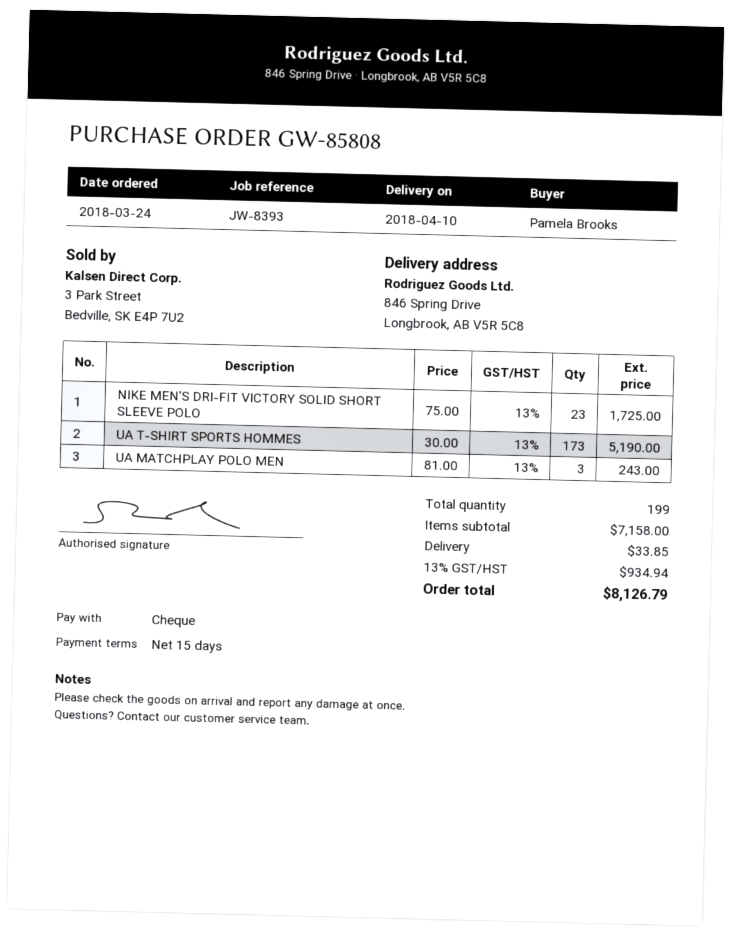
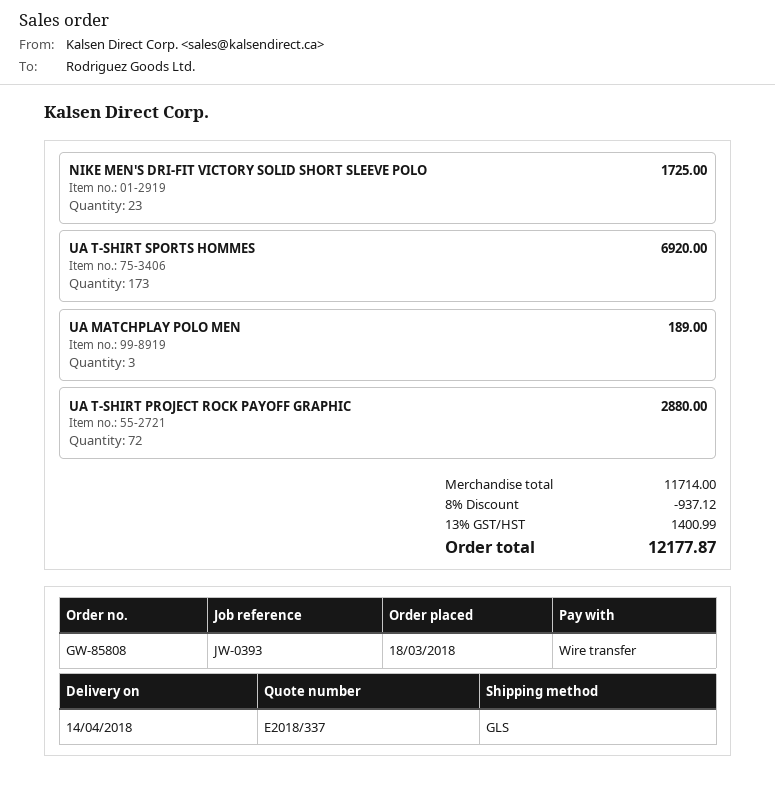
order date: 2018-03-24 -> 2018-03-18
delivery date: 2018-04-10 -> 2018-04-14
reference: JW-8393 -> JW-0393
payment method: cheque -> bank transfer
UA T-SHIRT SPORTS HOMMES: 173 for 5190.00 -> 173 for 6920.00
UA MATCHPLAY POLO MEN: 3 for 243.00 -> 3 for 189.00
UA T-SHIRT PROJECT ROCK PAYOFF GRAPHIC: none -> 72 for 2880.00
subtotal: 7158.00 -> 11714.00
discount: none -> 8% = 937.12
shipping: 33.85 -> none
tax: 13% = 934.94 -> 13% = 1400.99
total: 8126.79 -> 12177.87

